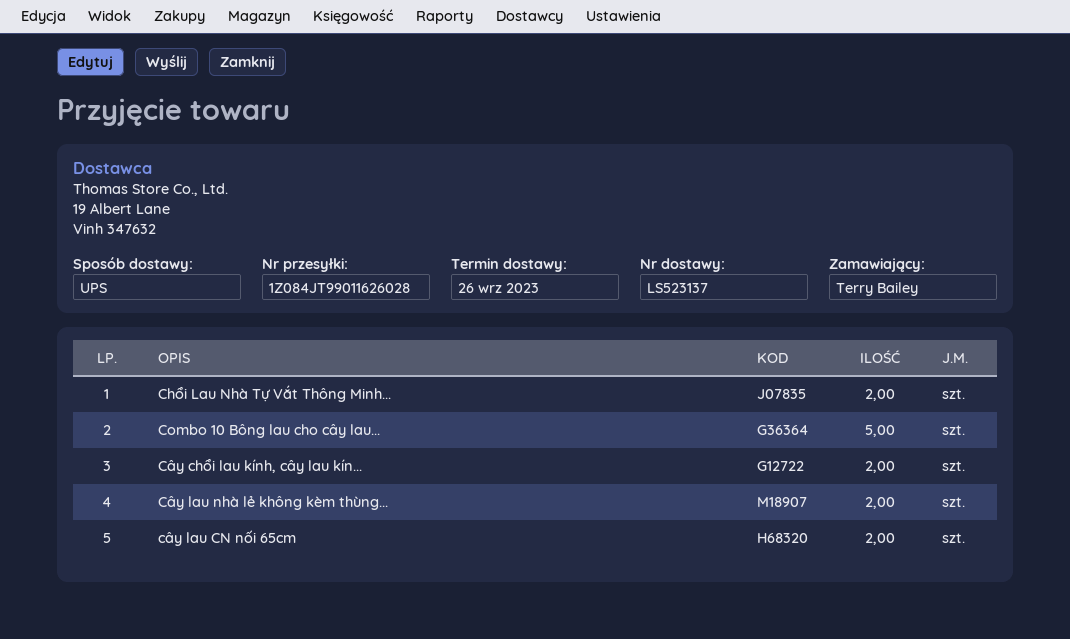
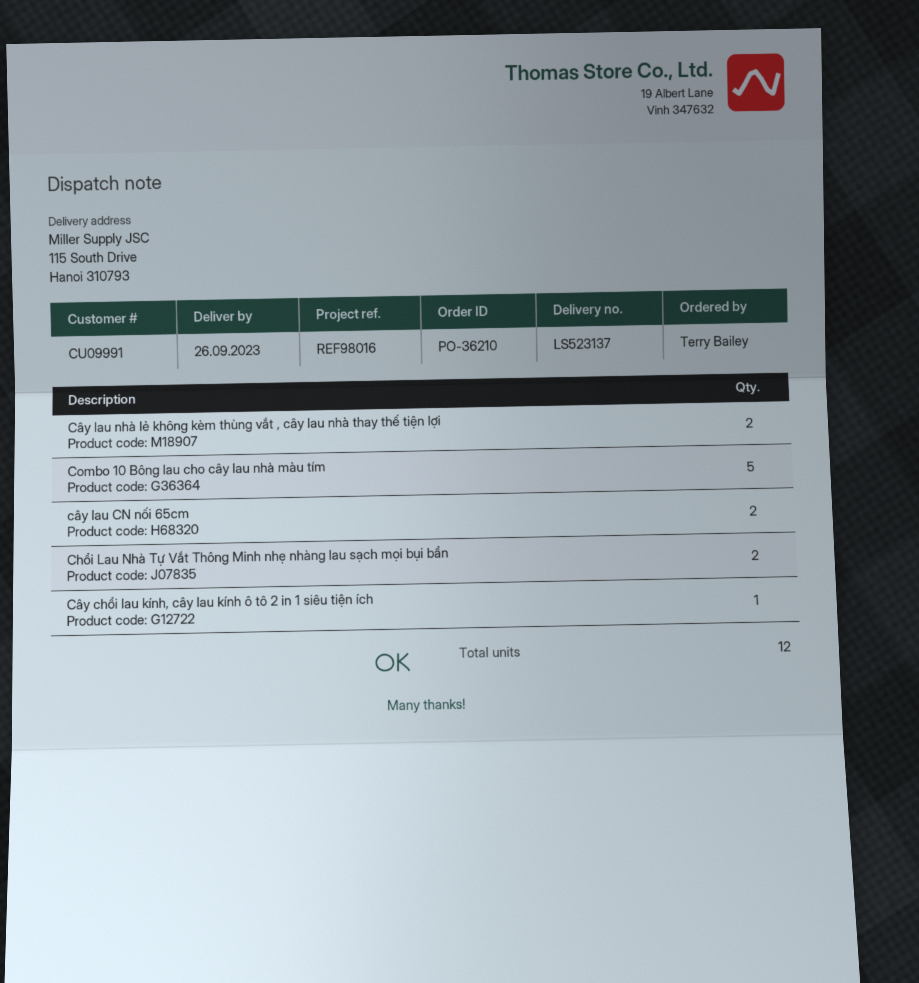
Cây chổi lau kính, cây lau kín...: 2 -> 1

